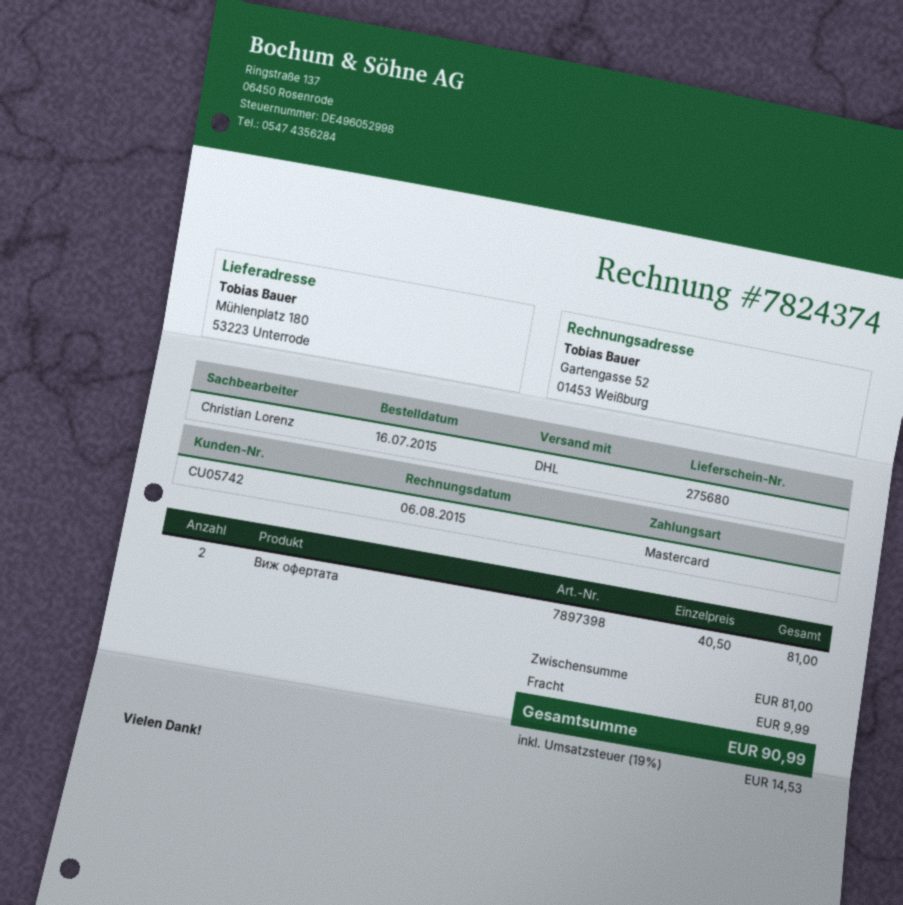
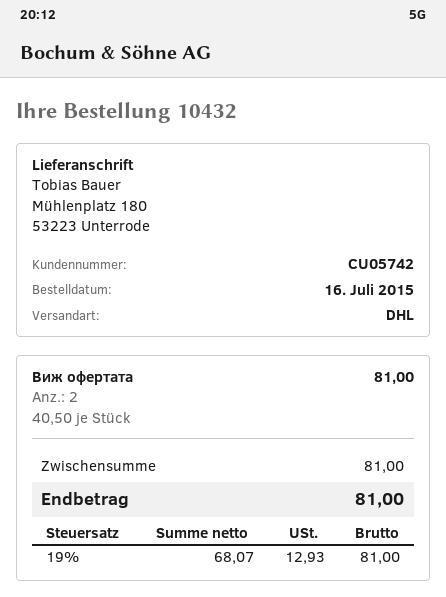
shipping: 9.99 -> none
tax: 19% = 14.53 -> 19% = 12.93
total: 90.99 -> 81.00

